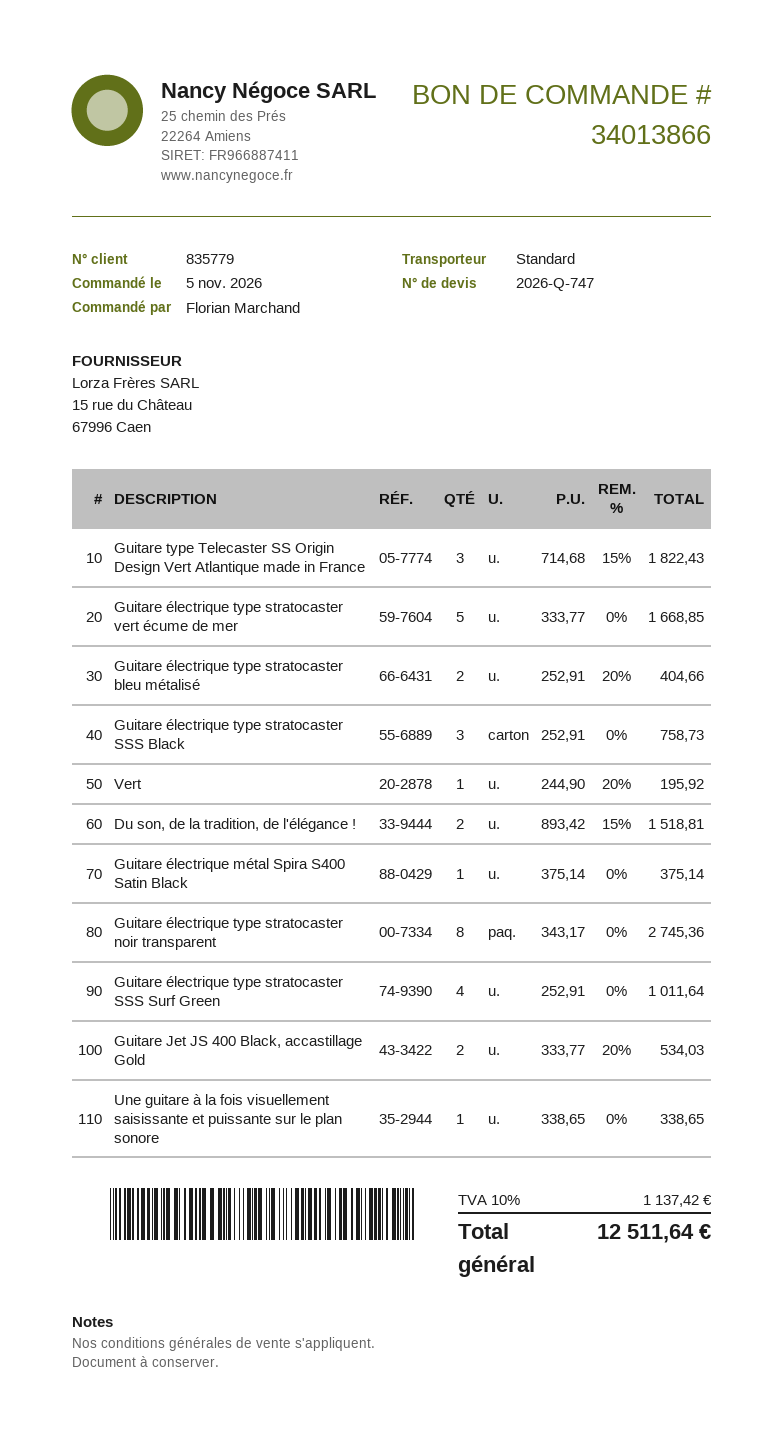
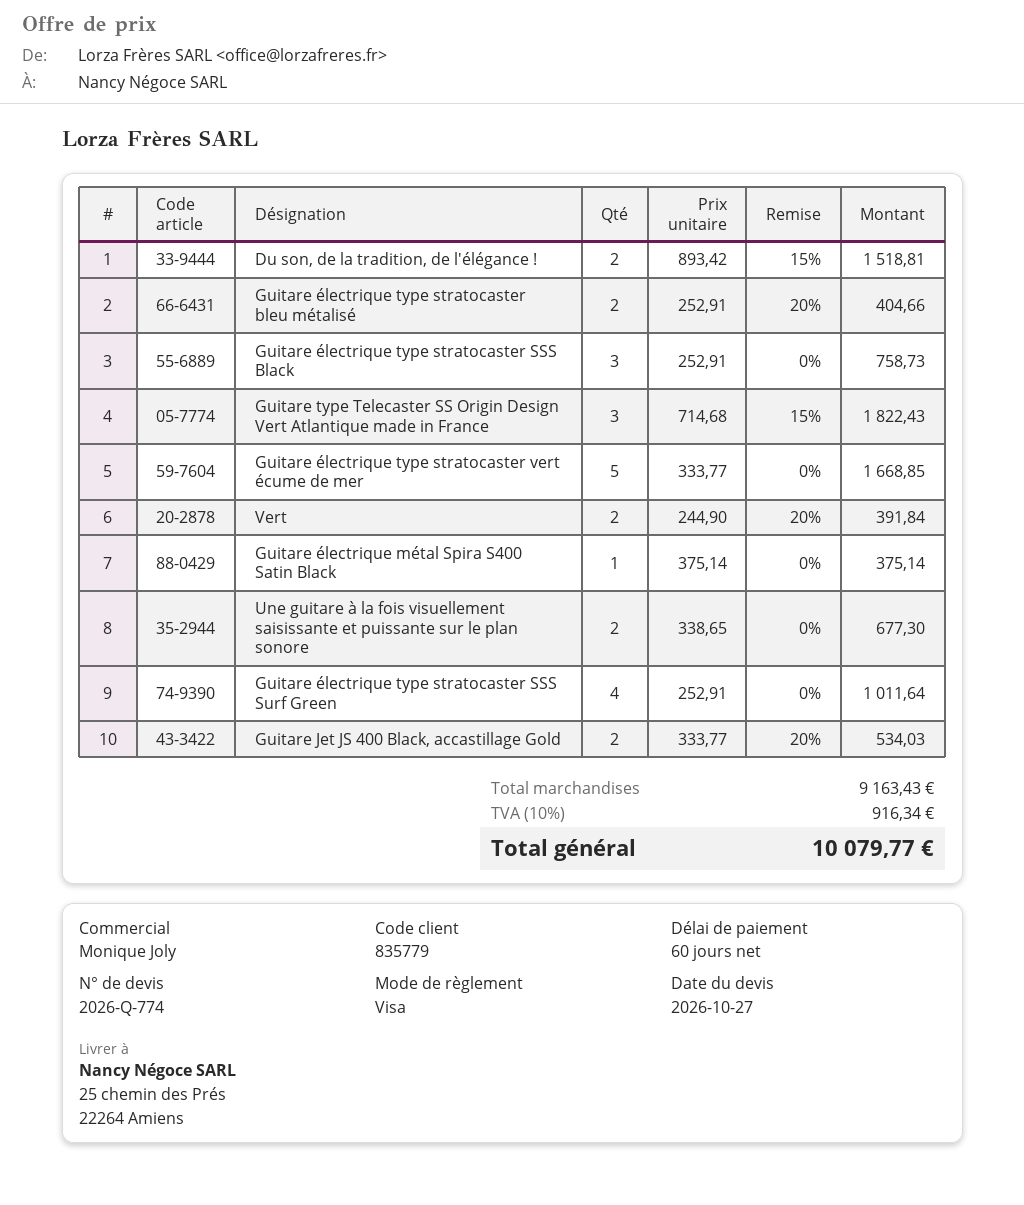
quote number: 2026-Q-747 -> 2026-Q-774
Vert: 1 x 244.90 - 20% = 195.92 -> 2 x 244.90 - 20% = 391.84
Guitare électrique type stratocaster noir transparent: 8 x 343.17 = 2745.36 -> none
Une guitare à la fois visuellement saisissante et puissante sur le plan sonore: 1 x 338.65 = 338.65 -> 2 x 338.65 = 677.30
tax: 10% = 1137.42 -> 10% = 916.34
total: 12511.64 -> 10079.77

